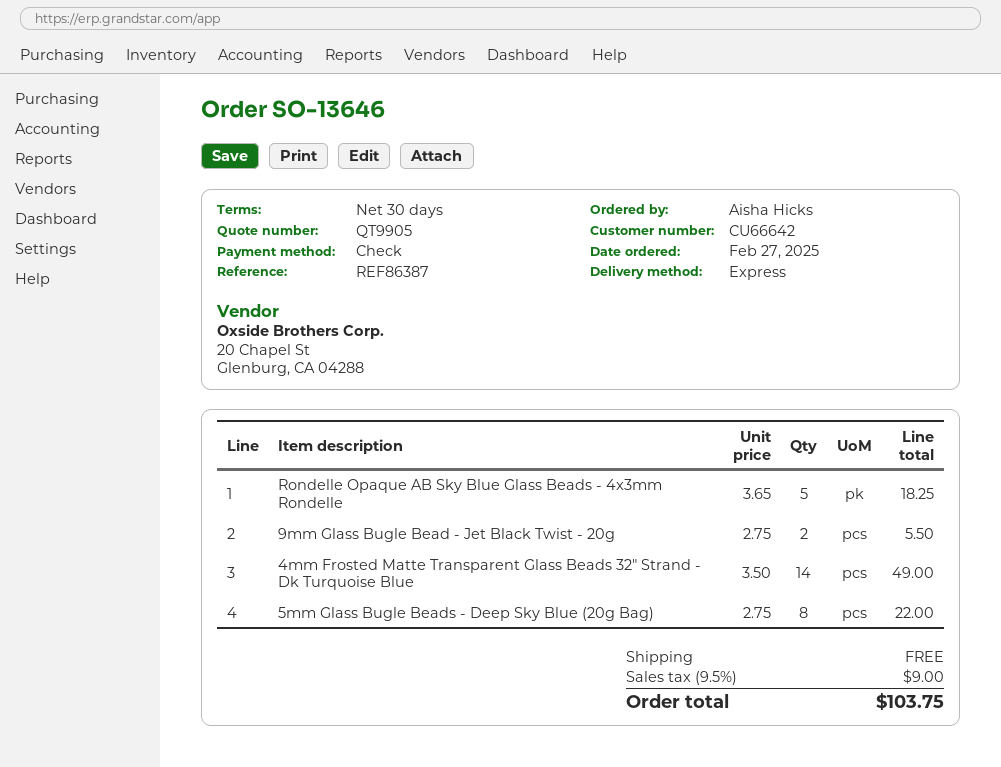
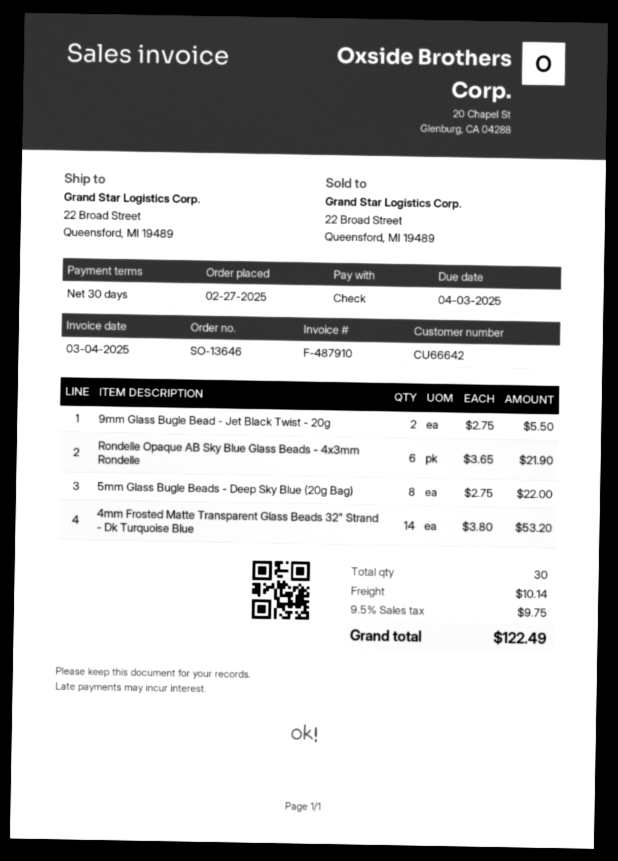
Rondelle Opaque AB Sky Blue Glass Beads - 4x3mm Rondelle: 5 x 3.65 = 18.25 -> 6 x 3.65 = 21.90
4mm Frosted Matte Transparent Glass Beads 32" Strand - Dk Turquoise Blue: 14 x 3.50 = 49.00 -> 14 x 3.80 = 53.20
shipping: 0.00 -> 10.14
tax: 9.5% = 9.00 -> 9.5% = 9.75
total: 103.75 -> 122.49

